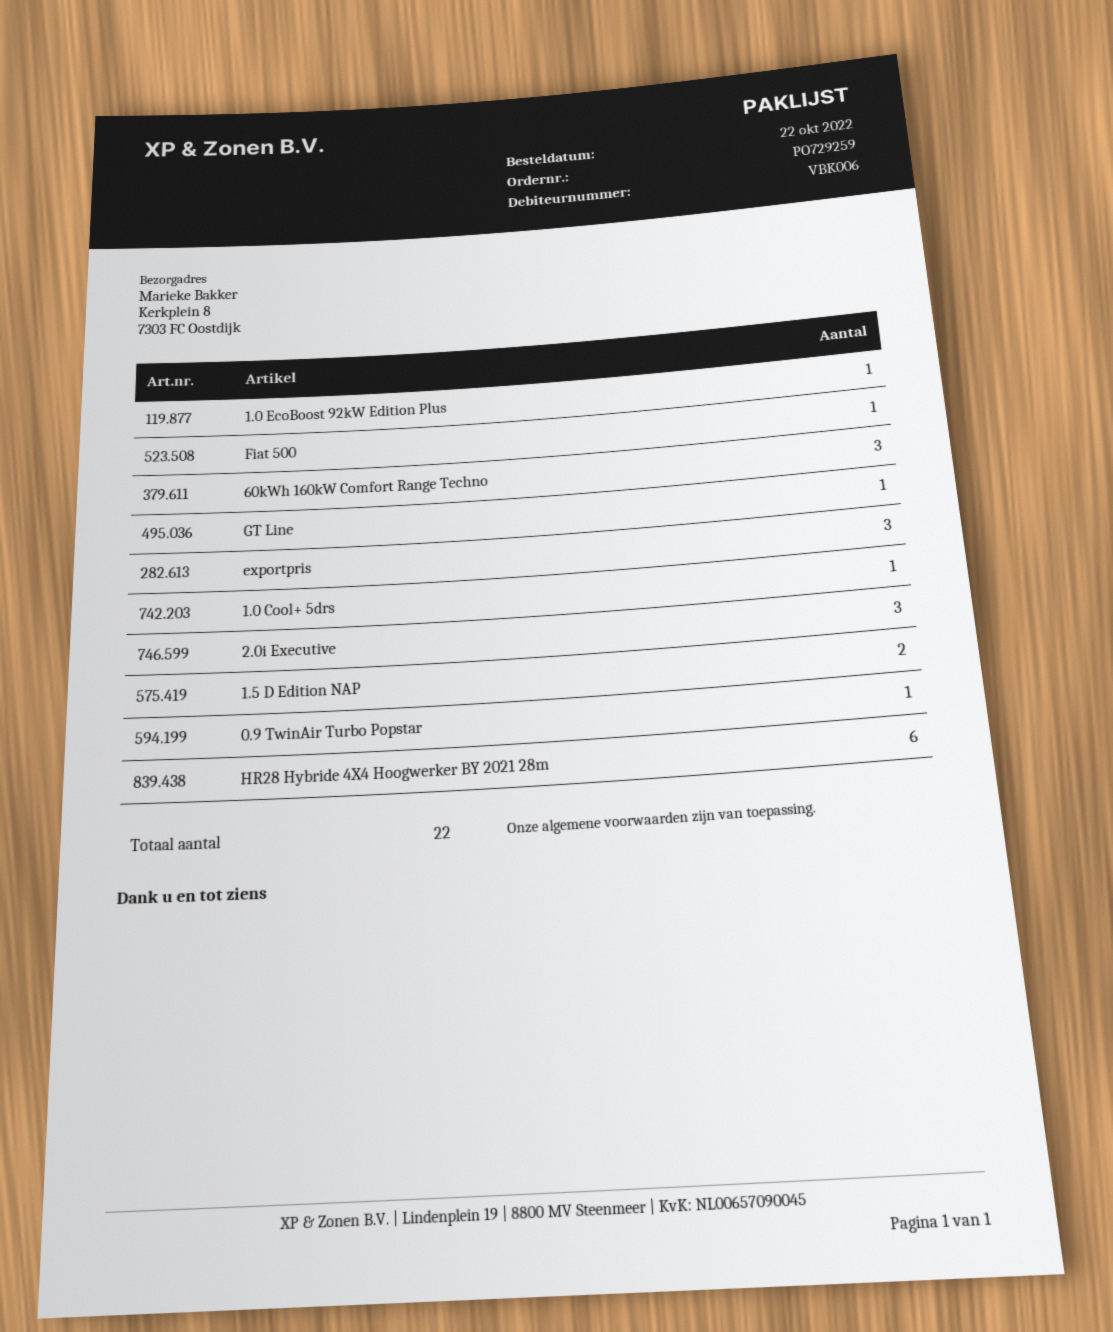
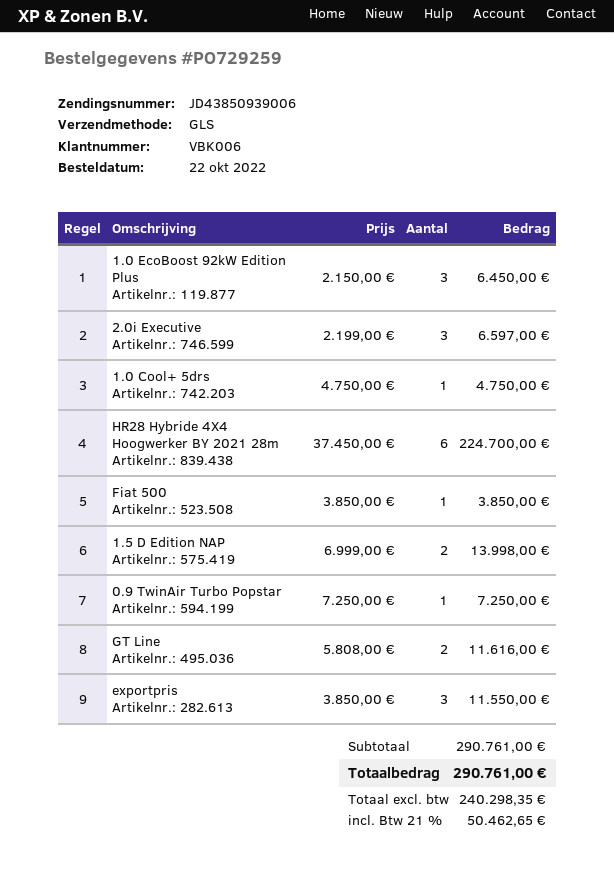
1.0 EcoBoost 92kW Edition Plus: 1 -> 3
60kWh 160kW Comfort Range Techno: 3 -> none
GT Line: 1 -> 2

